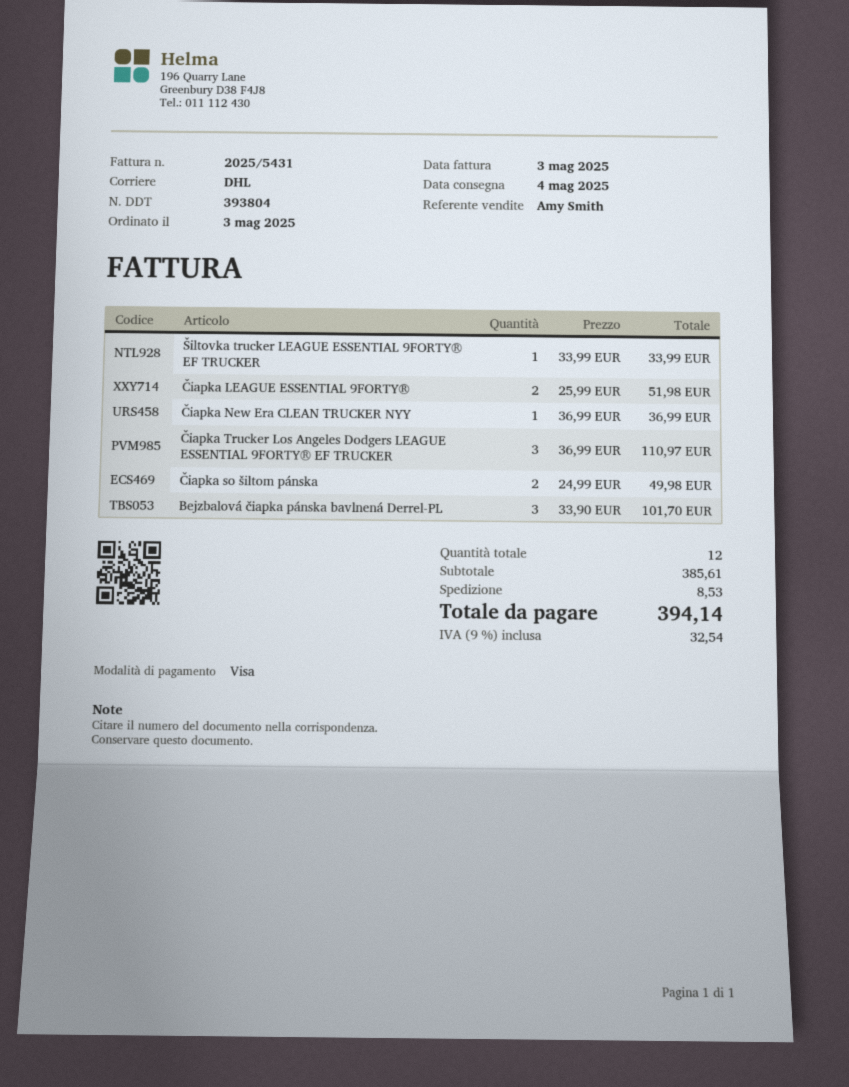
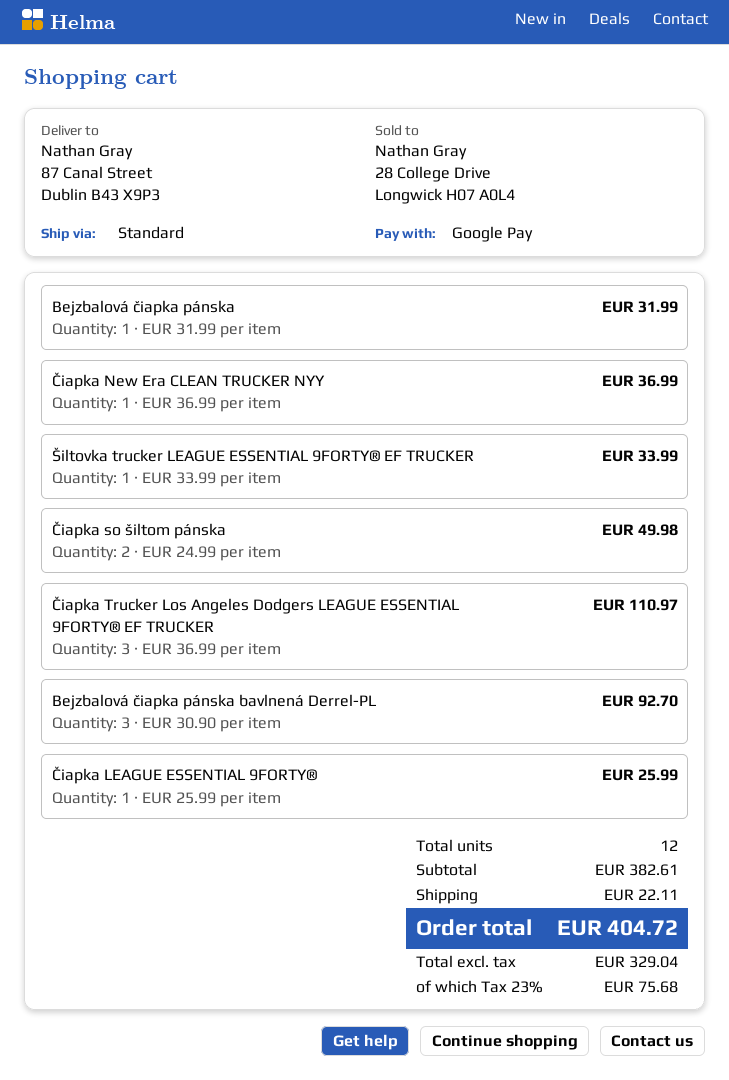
payment method: Visa -> Google Pay
shipping method: DHL -> standard
Čiapka LEAGUE ESSENTIAL 9FORTY®: 2 x 25.99 = 51.98 -> 1 x 25.99 = 25.99
Bejzbalová čiapka pánska bavlnená Derrel-PL: 3 x 33.90 = 101.70 -> 3 x 30.90 = 92.70
Bejzbalová čiapka pánska: none -> 1 x 31.99 = 31.99
subtotal: 385.61 -> 382.61
shipping: 8.53 -> 22.11
tax: 9% = 32.54 -> 23% = 75.68
total: 394.14 -> 404.72

